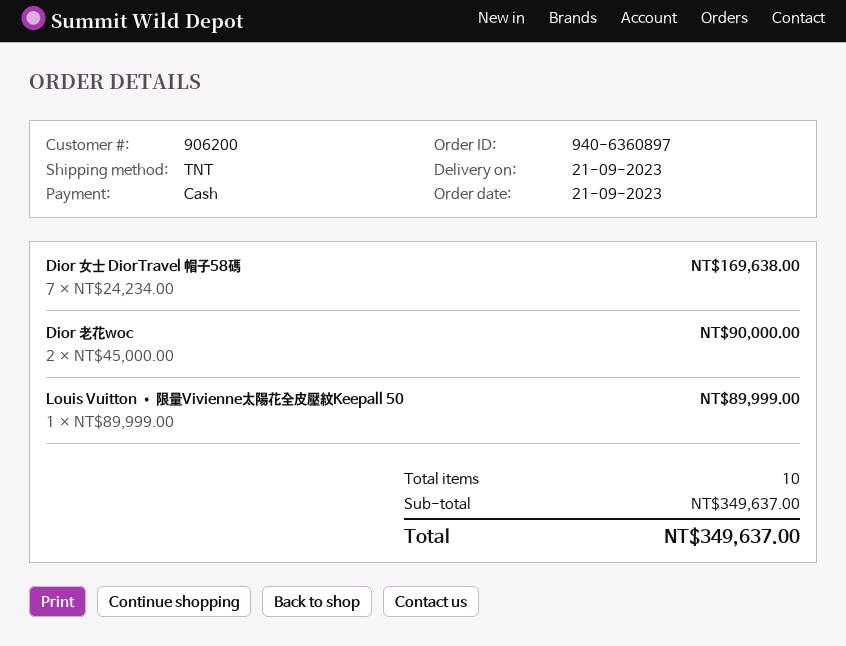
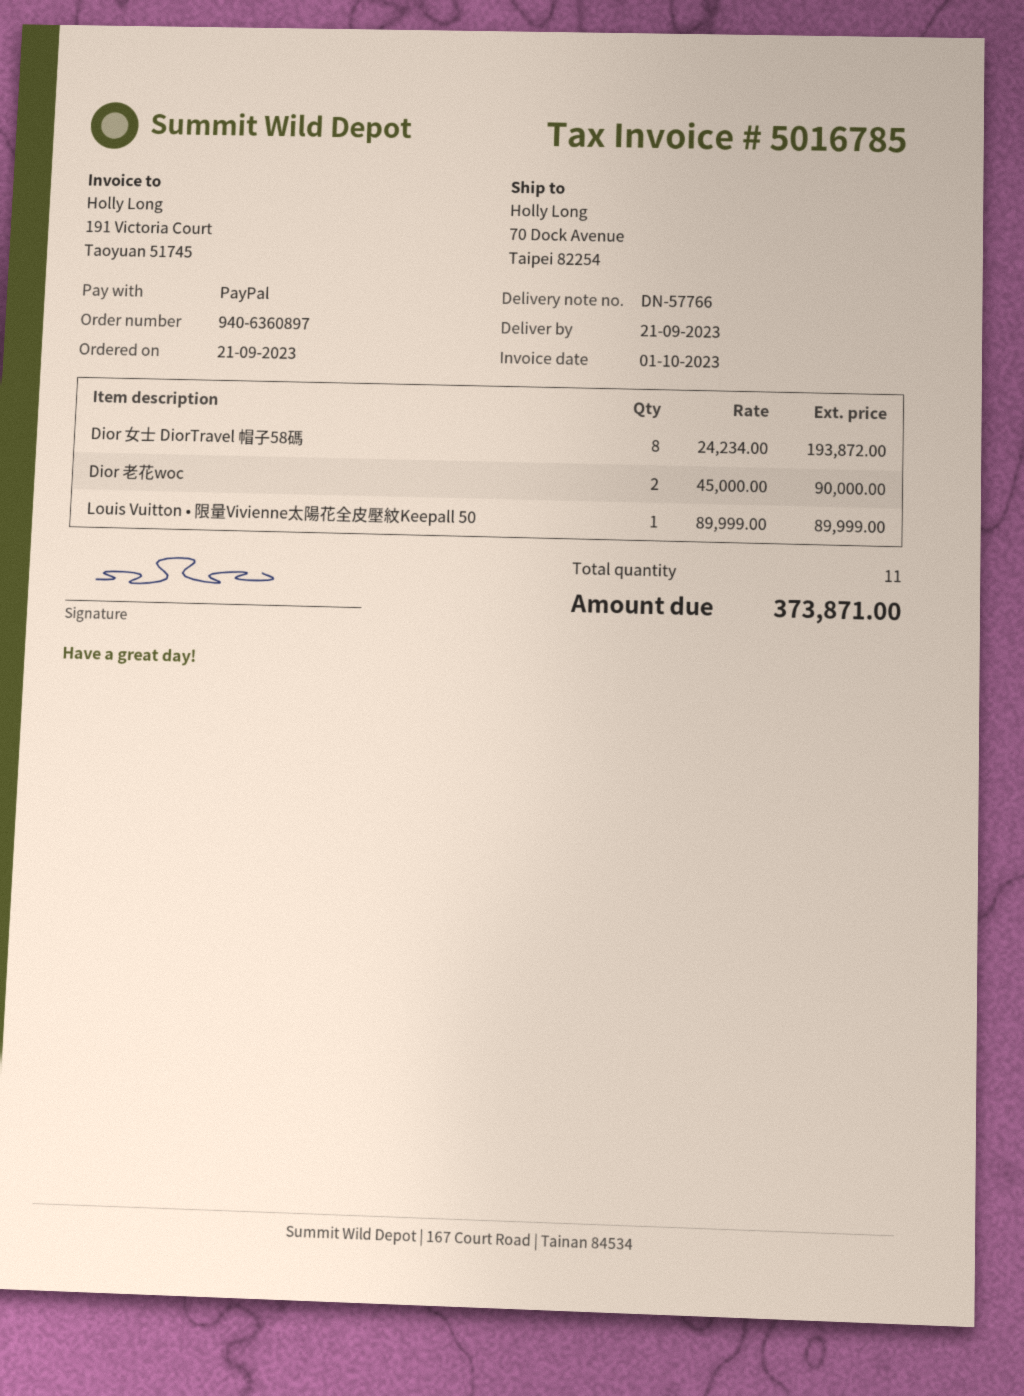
payment method: cash -> PayPal
Dior 女士 DiorTravel 帽子58碼: 7 x 24234.00 = 169638.00 -> 8 x 24234.00 = 193872.00
total quantity: 10 -> 11
total: 349637.00 -> 373871.00

